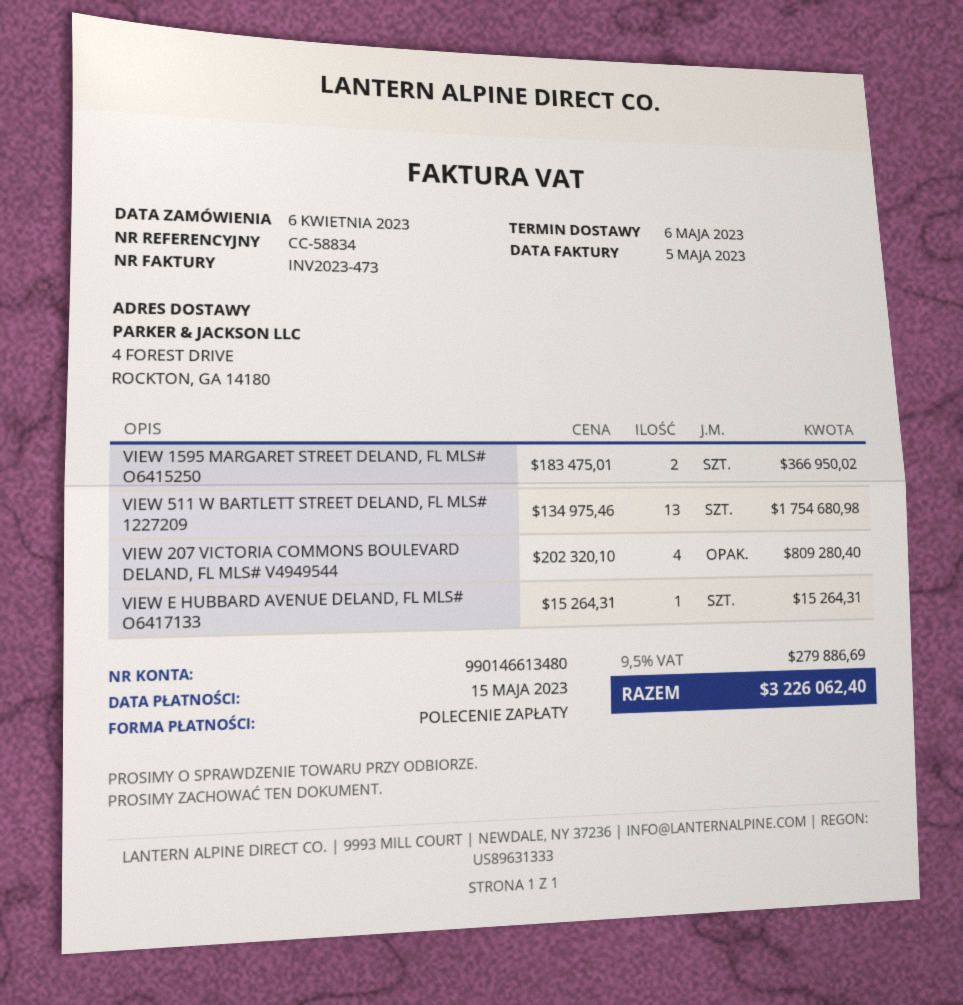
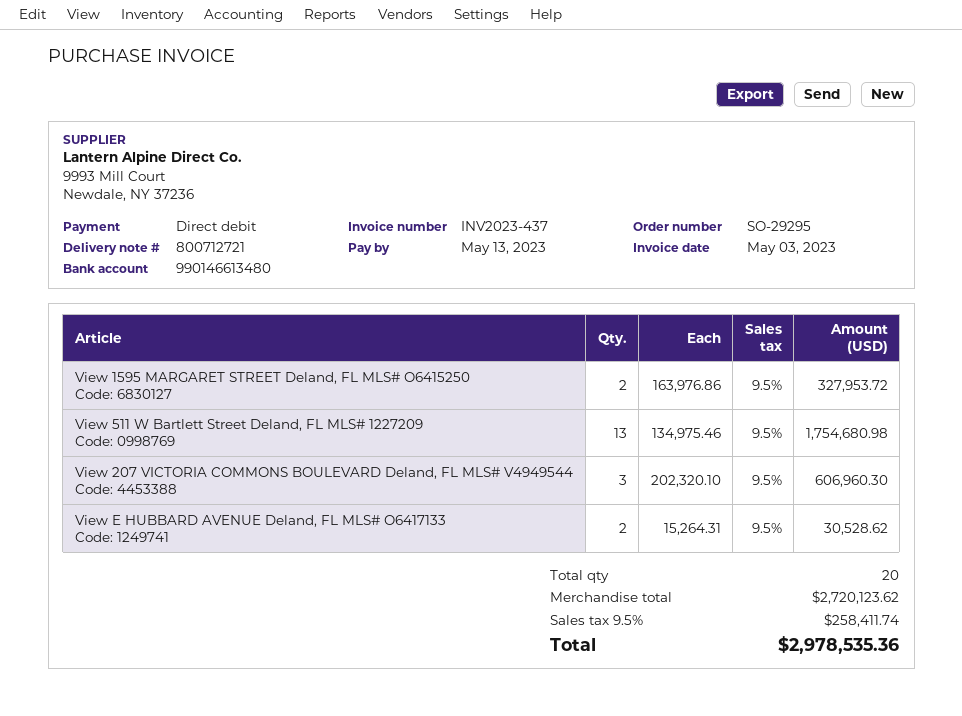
invoice number: INV2023-473 -> INV2023-437
invoice date: 2023-05-05 -> 2023-05-03
due date: 2023-05-15 -> 2023-05-13
VIEW 1595 MARGARET STREET DELAND, FL MLS# O6415250: 2 x 183475.01 = 366950.02 -> 2 x 163976.86 = 327953.72
VIEW 207 VICTORIA COMMONS BOULEVARD DELAND, FL MLS# V4949544: 4 x 202320.10 = 809280.40 -> 3 x 202320.10 = 606960.30
VIEW E HUBBARD AVENUE DELAND, FL MLS# O6417133: 1 x 15264.31 = 15264.31 -> 2 x 15264.31 = 30528.62
tax: 9.5% = 279886.69 -> 9.5% = 258411.74
total: 3226062.40 -> 2978535.36

